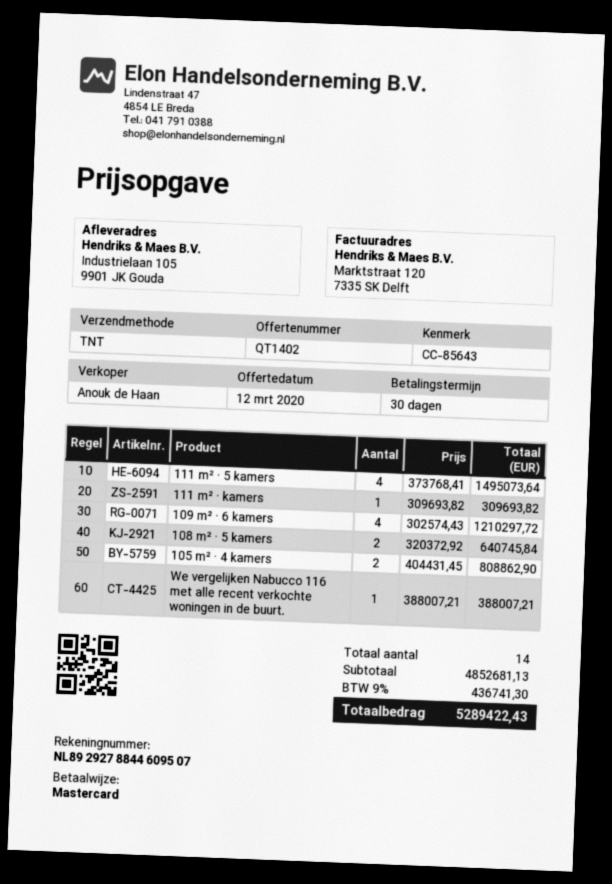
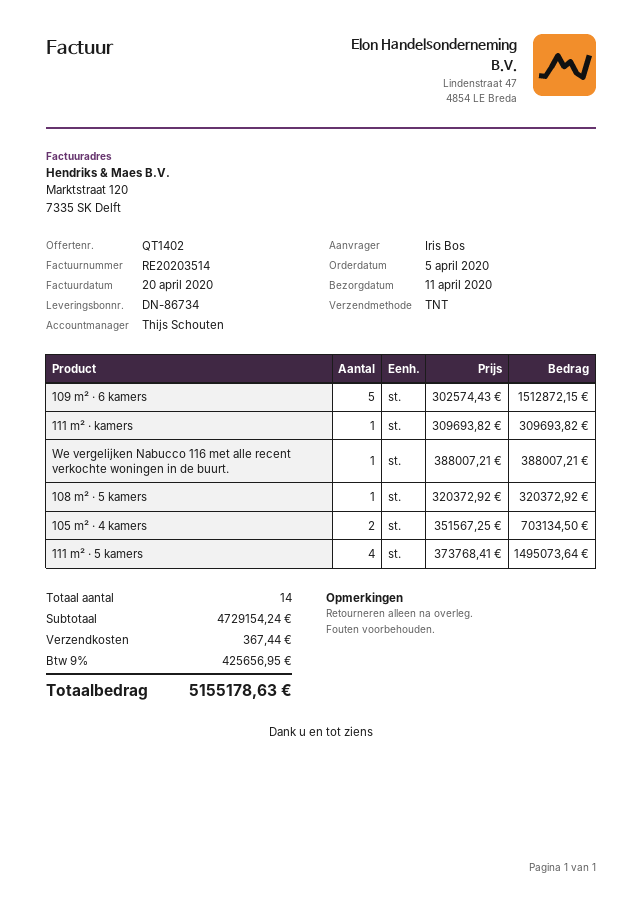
sales rep: Anouk de Haan -> Thijs Schouten
109 m² · 6 kamers: 4 x 302574.43 = 1210297.72 -> 5 x 302574.43 = 1512872.15
108 m² · 5 kamers: 2 x 320372.92 = 640745.84 -> 1 x 320372.92 = 320372.92
105 m² · 4 kamers: 2 x 404431.45 = 808862.90 -> 2 x 351567.25 = 703134.50
subtotal: 4852681.13 -> 4729154.24
shipping: none -> 367.44
tax: 9% = 436741.30 -> 9% = 425656.95
total: 5289422.43 -> 5155178.63

